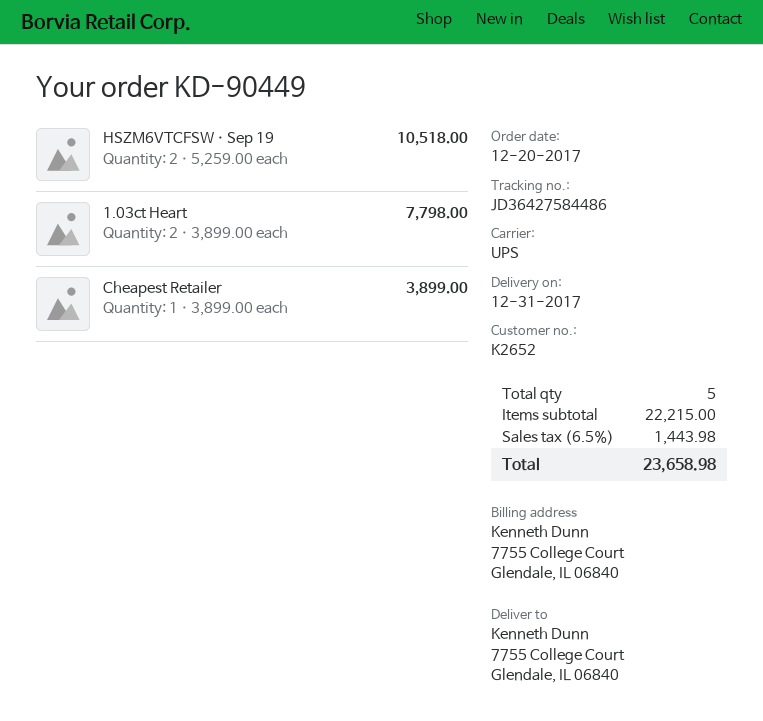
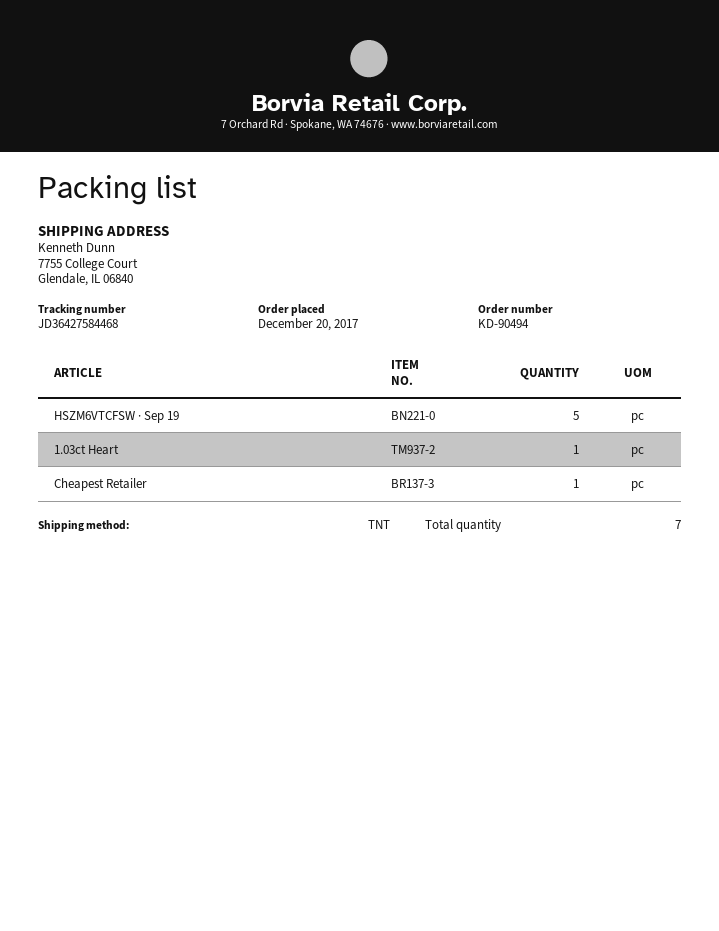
order number: KD-90449 -> KD-90494
shipping method: UPS -> TNT
tracking number: JD36427584486 -> JD36427584468
HSZM6VTCFSW · Sep 19: 2 -> 5
1.03ct Heart: 2 -> 1
total quantity: 5 -> 7

